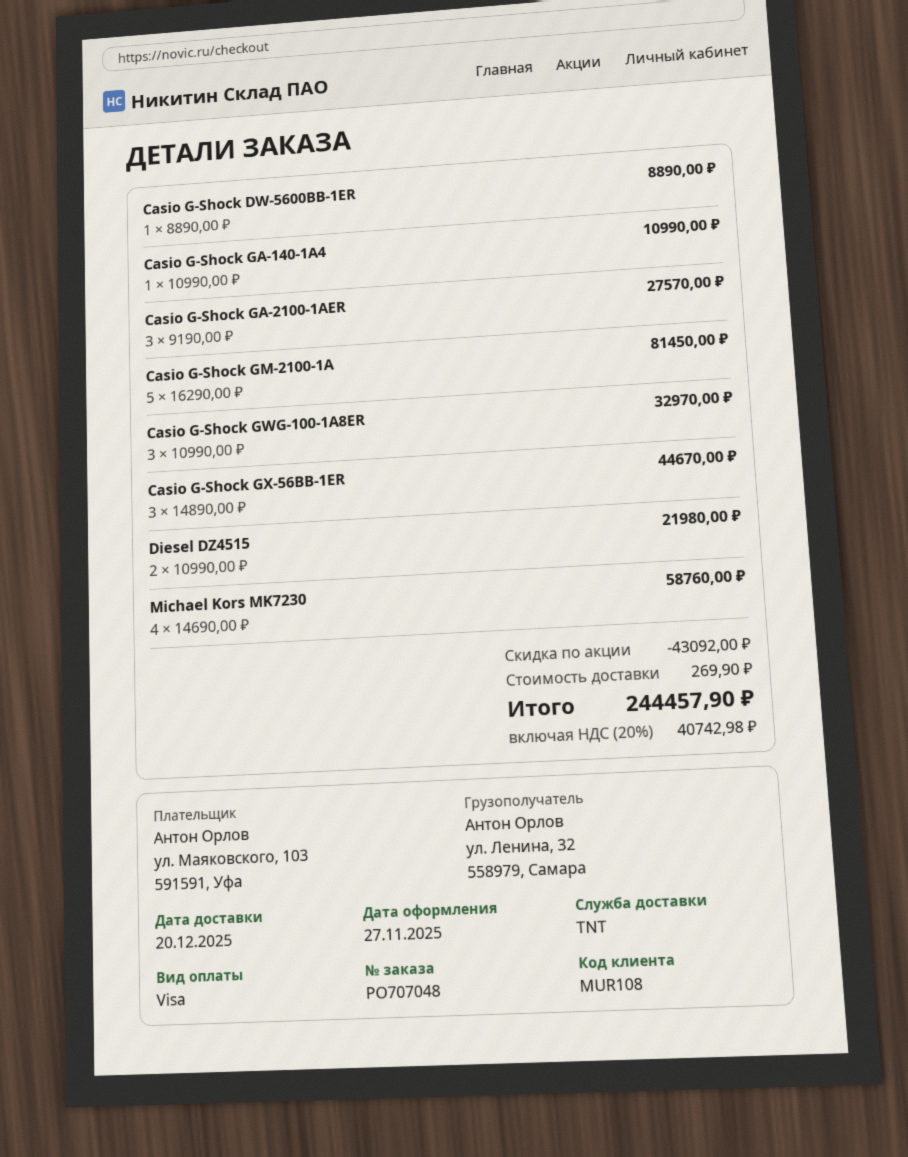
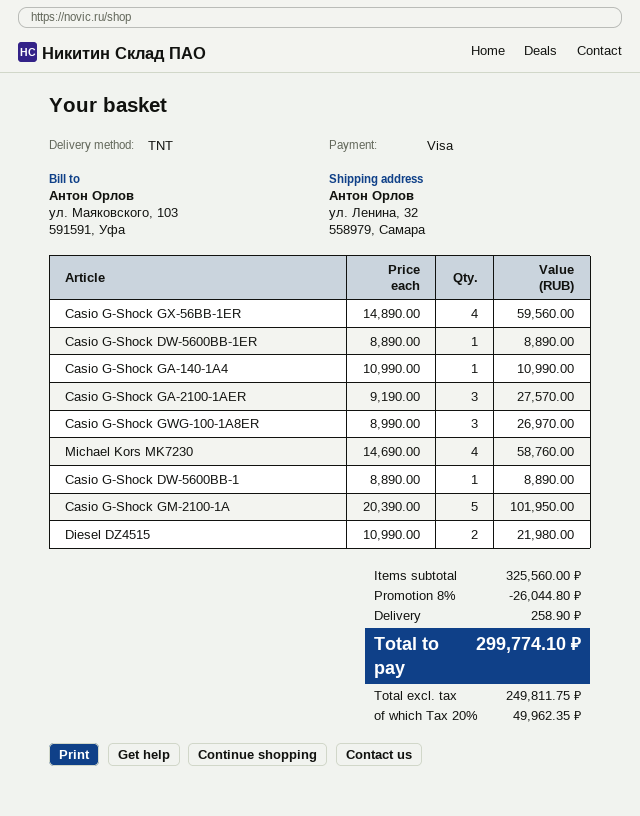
Casio G-Shock GM-2100-1A: 5 x 16290.00 = 81450.00 -> 5 x 20390.00 = 101950.00
Casio G-Shock GWG-100-1A8ER: 3 x 10990.00 = 32970.00 -> 3 x 8990.00 = 26970.00
Casio G-Shock GX-56BB-1ER: 3 x 14890.00 = 44670.00 -> 4 x 14890.00 = 59560.00
Casio G-Shock DW-5600BB-1: none -> 1 x 8890.00 = 8890.00
discount: 43092.00 -> 26044.80
shipping: 269.90 -> 258.90
tax: 20% = 40742.98 -> 20% = 49962.35
total: 244457.90 -> 299774.10

